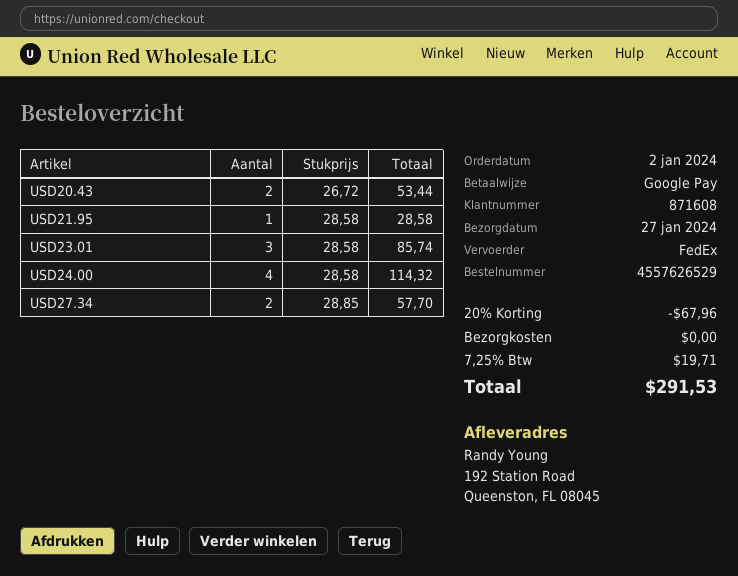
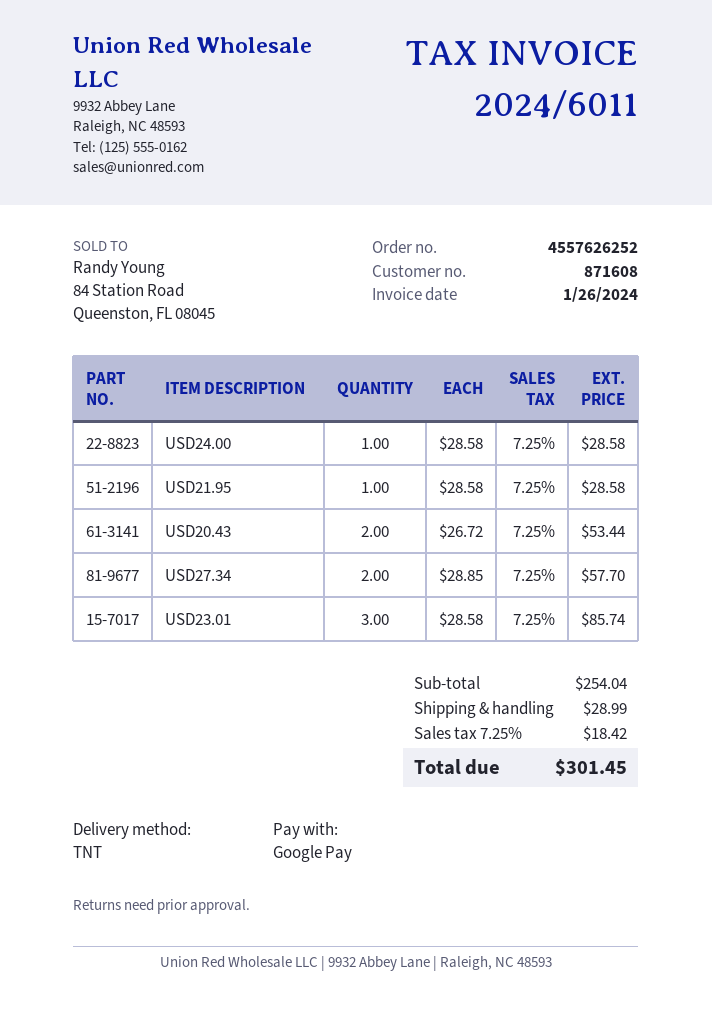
order number: 4557626529 -> 4557626252
shipping method: FedEx -> TNT
USD24.00: 4 x 28.58 = 114.32 -> 1 x 28.58 = 28.58
discount: 20% = 67.96 -> none
shipping: 0.00 -> 28.99
tax: 7.25% = 19.71 -> 7.25% = 18.42
total: 291.53 -> 301.45

